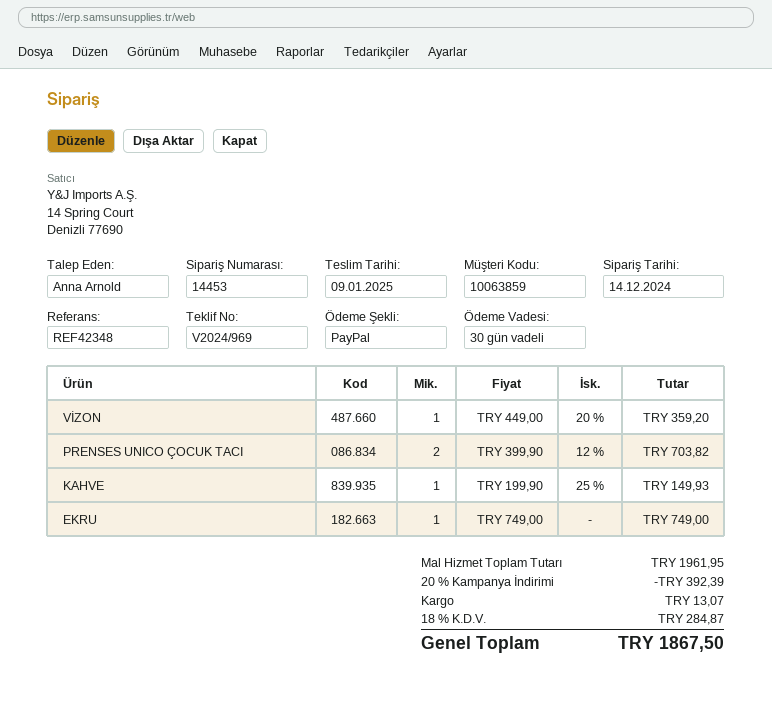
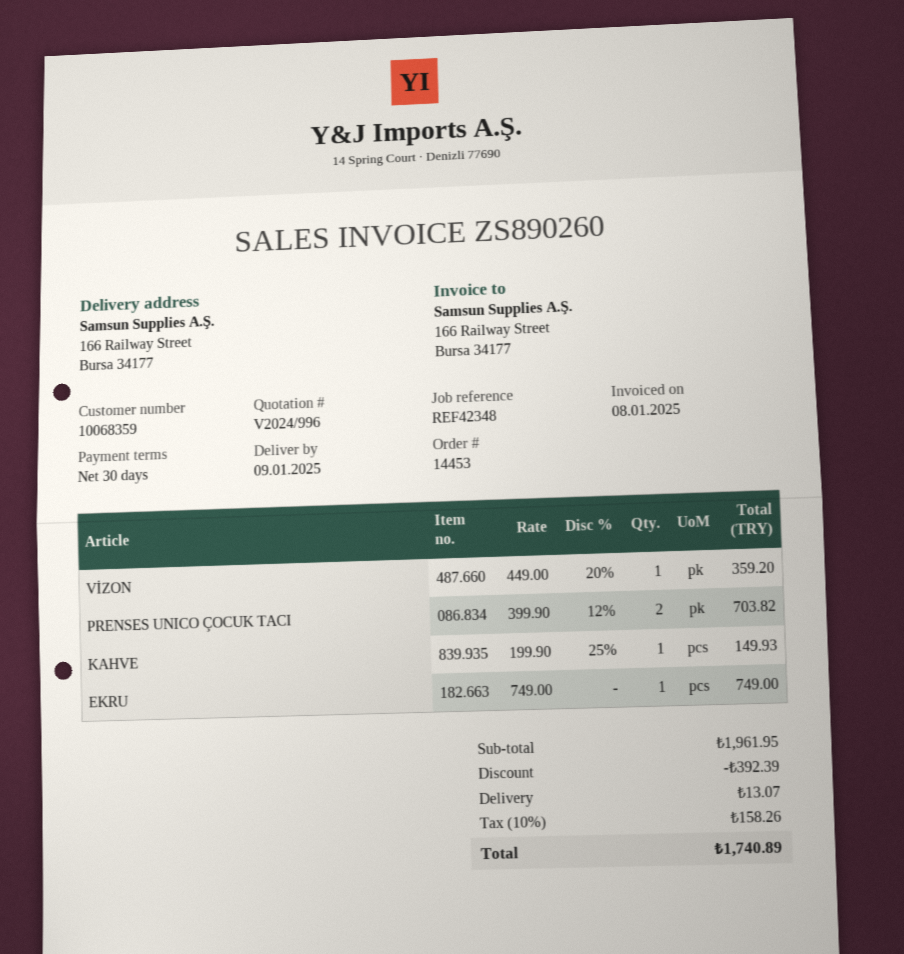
quote number: V2024/969 -> V2024/996
customer number: 10063859 -> 10068359
tax: 18% = 284.87 -> 10% = 158.26
total: 1867.50 -> 1740.89

